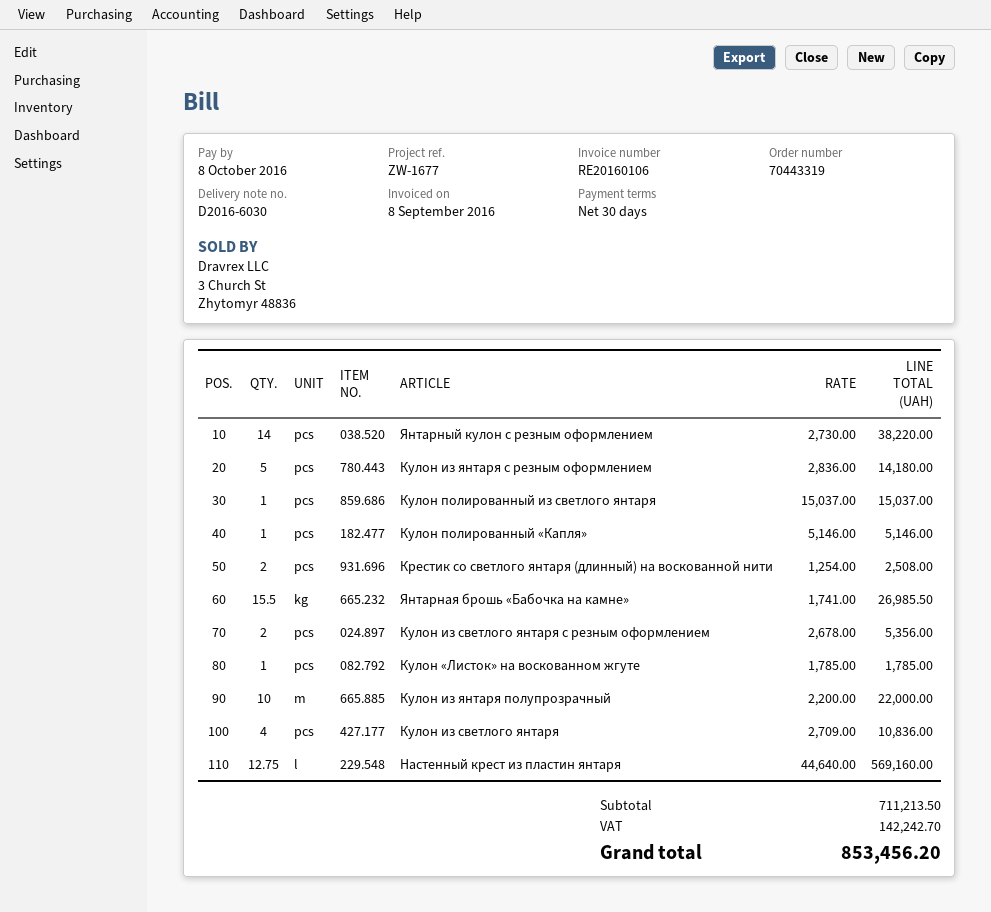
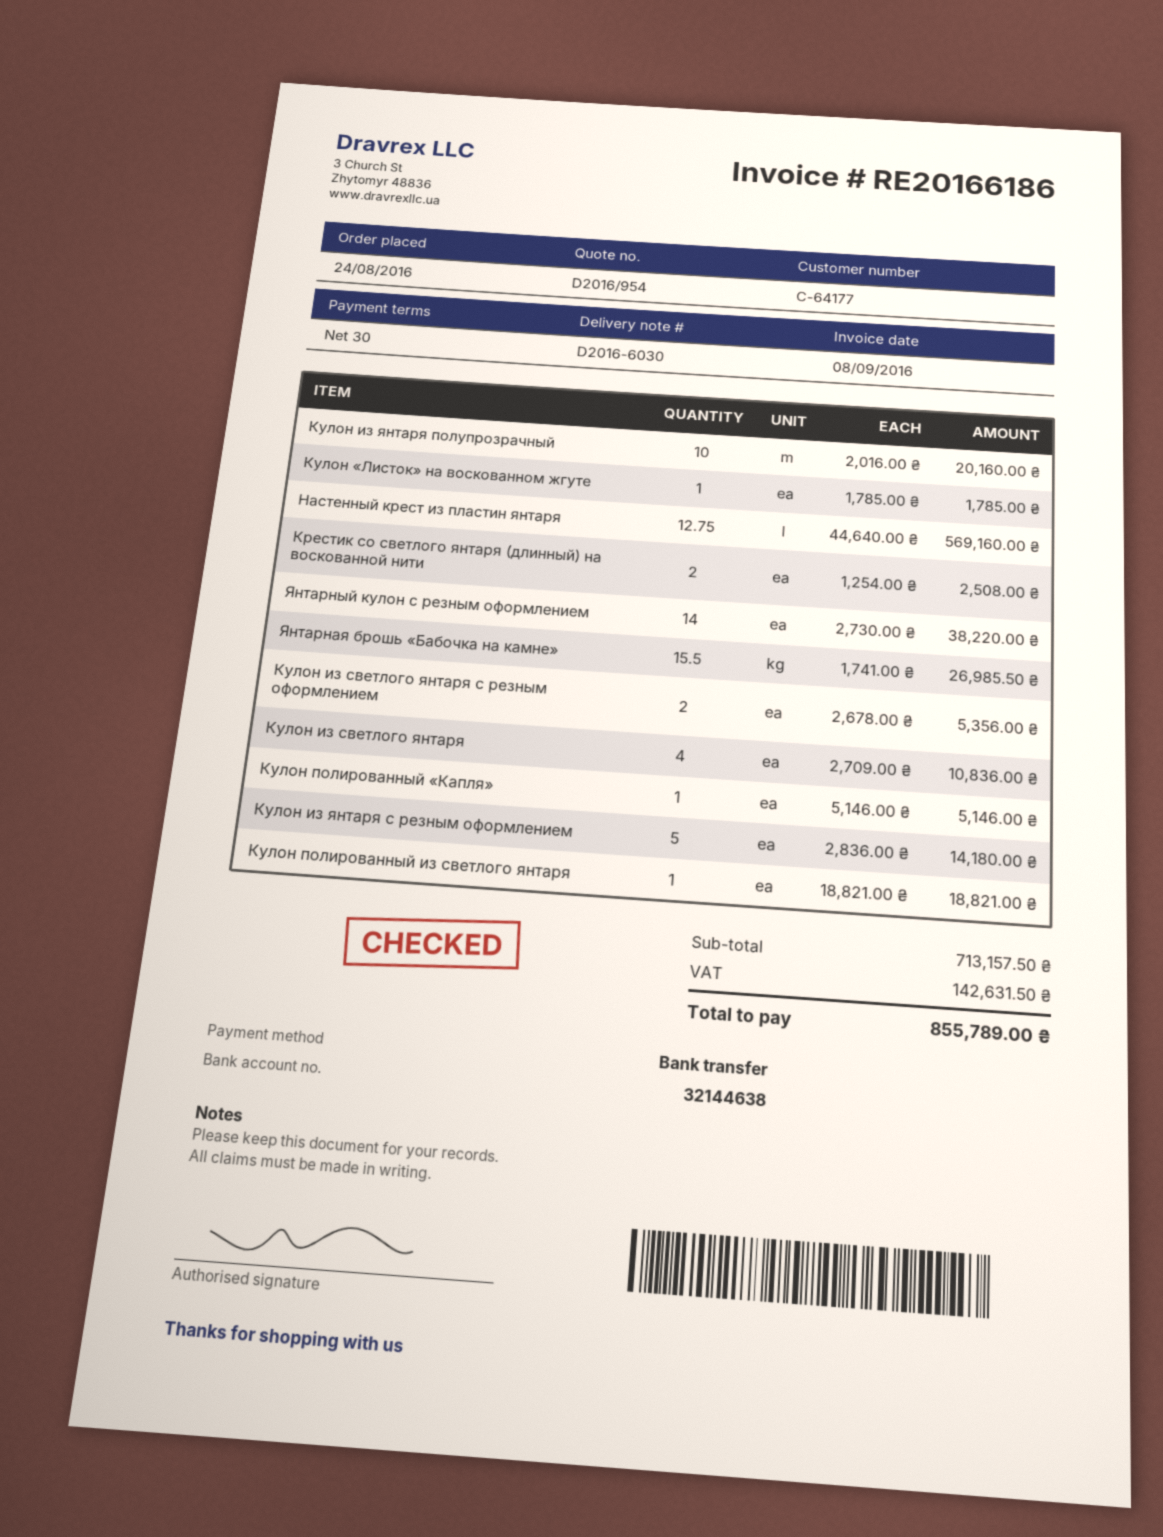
invoice number: RE20160106 -> RE20166186
Кулон полированный из светлого янтаря: 1 x 15037.00 = 15037.00 -> 1 x 18821.00 = 18821.00
Кулон из янтаря полупрозрачный: 10 x 2200.00 = 22000.00 -> 10 x 2016.00 = 20160.00
subtotal: 711213.50 -> 713157.50
tax: 142242.70 -> 142631.50
total: 853456.20 -> 855789.00

